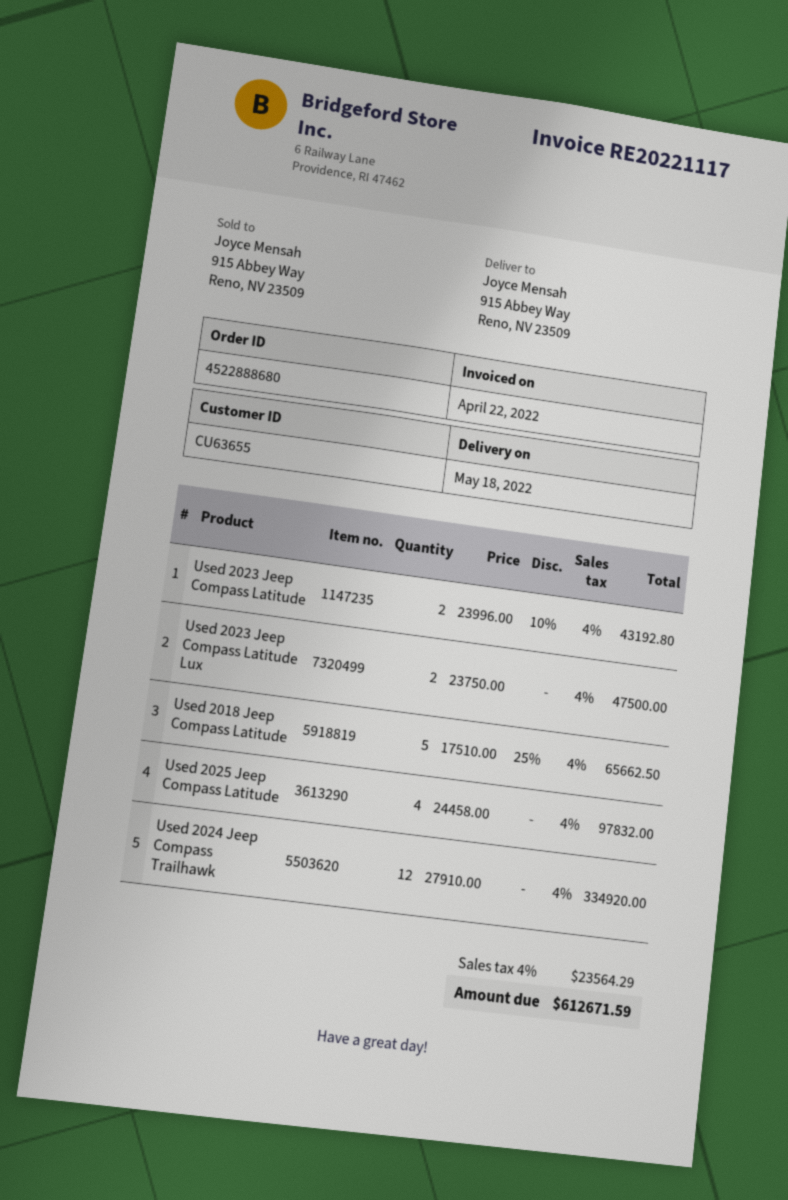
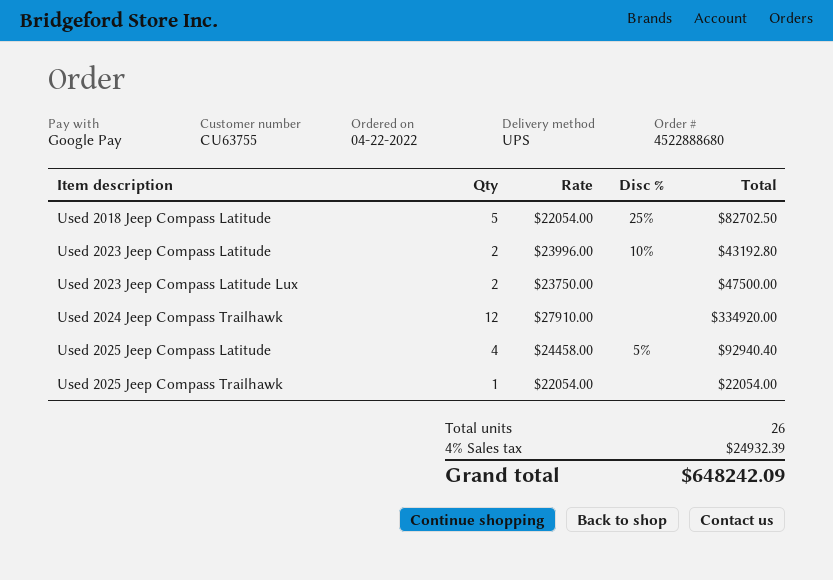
customer number: CU63655 -> CU63755
Used 2018 Jeep Compass Latitude: 5 x 17510.00 - 25% = 65662.50 -> 5 x 22054.00 - 25% = 82702.50
Used 2025 Jeep Compass Latitude: 4 x 24458.00 = 97832.00 -> 4 x 24458.00 - 5% = 92940.40
Used 2025 Jeep Compass Trailhawk: none -> 1 x 22054.00 = 22054.00
tax: 4% = 23564.29 -> 4% = 24932.39
total: 612671.59 -> 648242.09

